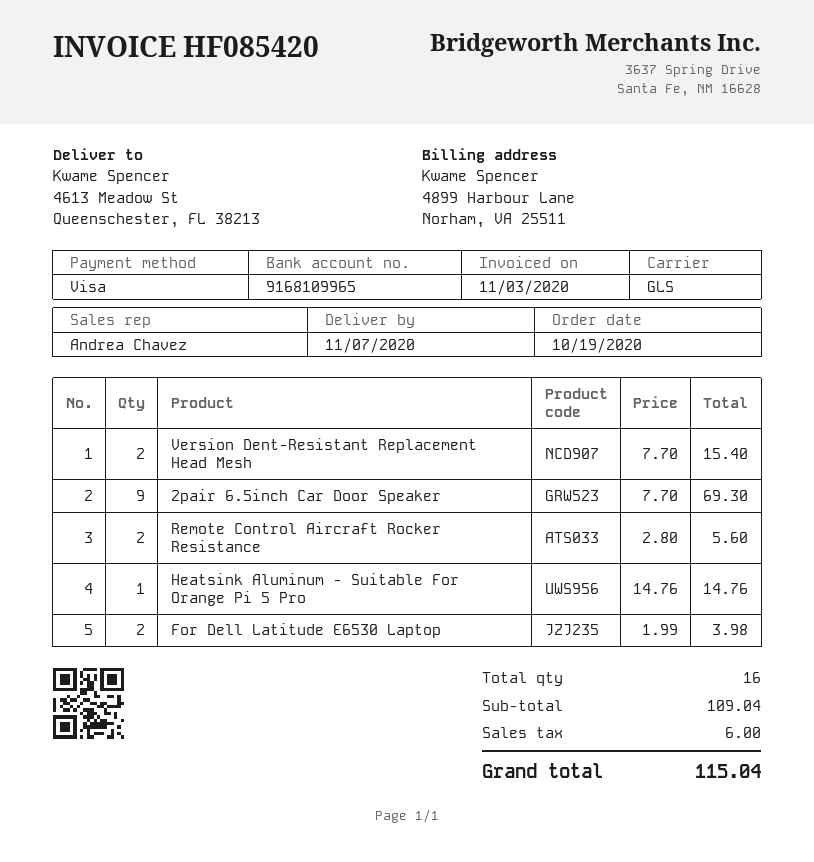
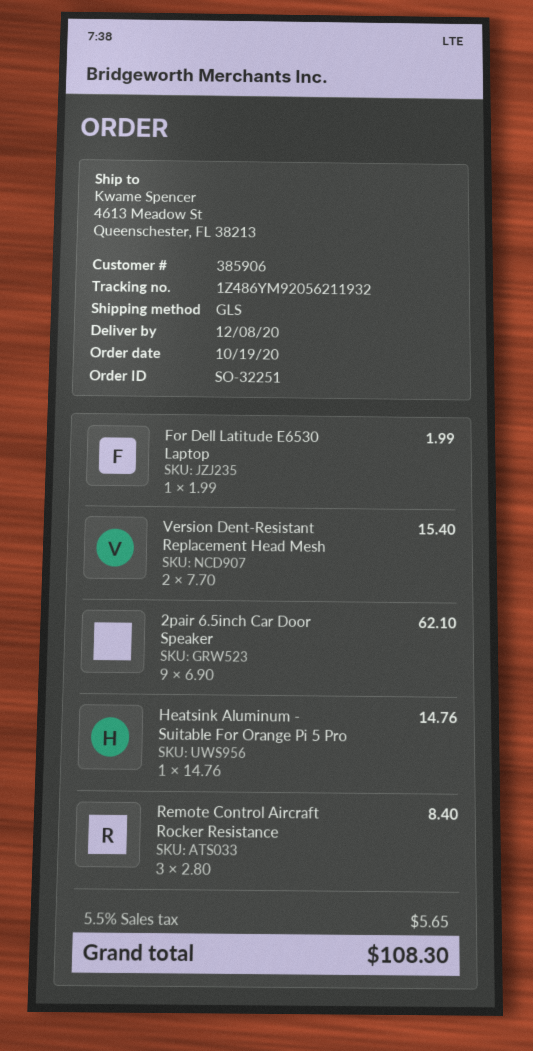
delivery date: 2020-11-07 -> 2020-12-08
2pair 6.5inch Car Door Speaker: 9 x 7.70 = 69.30 -> 9 x 6.90 = 62.10
Remote Control Aircraft Rocker Resistance: 2 x 2.80 = 5.60 -> 3 x 2.80 = 8.40
For Dell Latitude E6530 Laptop: 2 x 1.99 = 3.98 -> 1 x 1.99 = 1.99
tax: 6.00 -> 5.65
total: 115.04 -> 108.30

